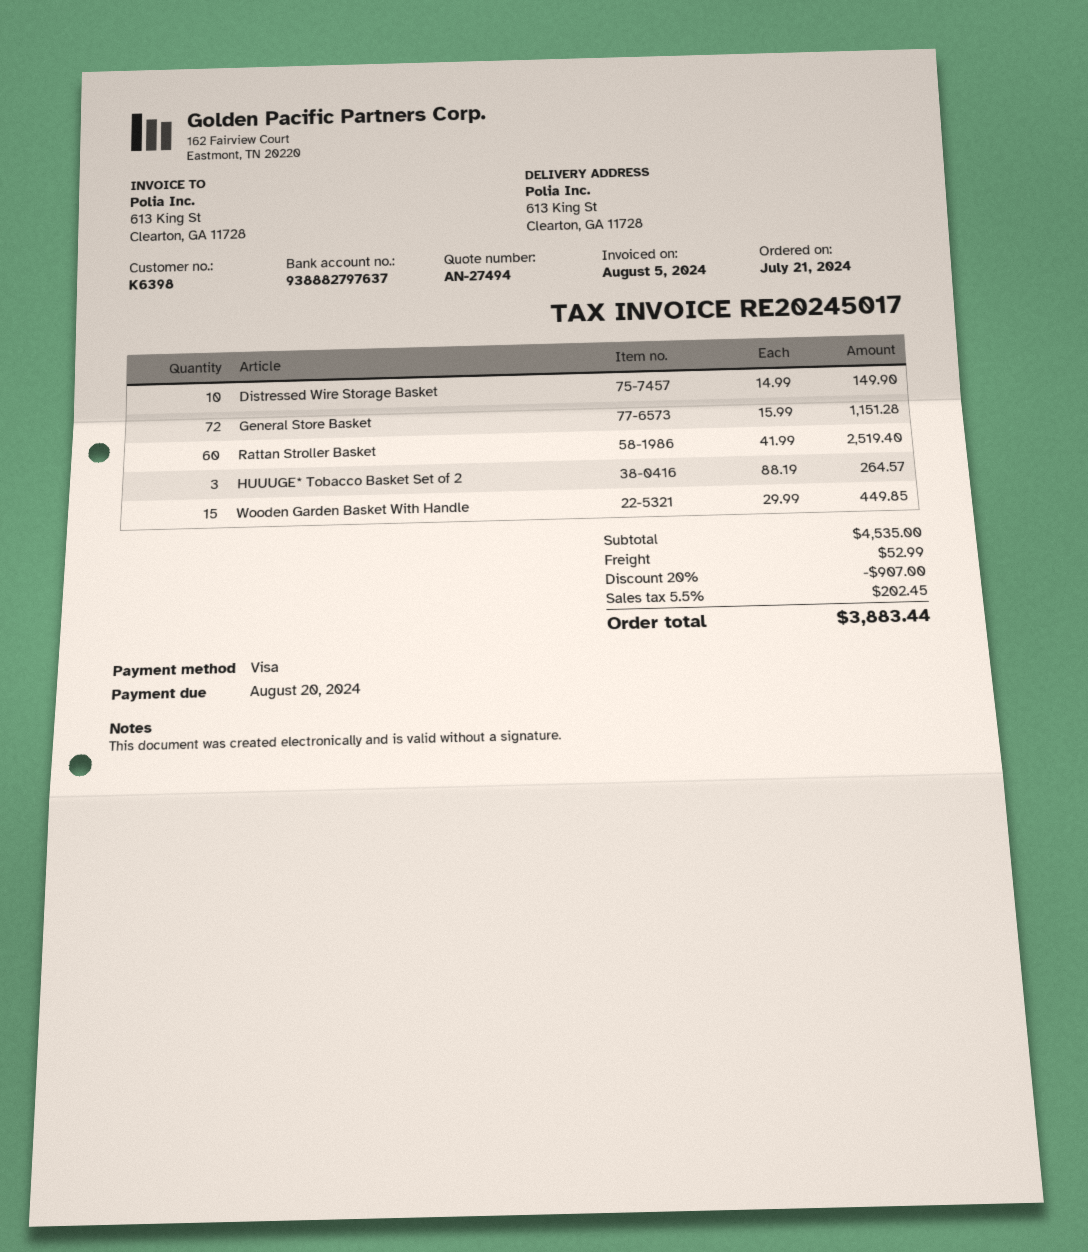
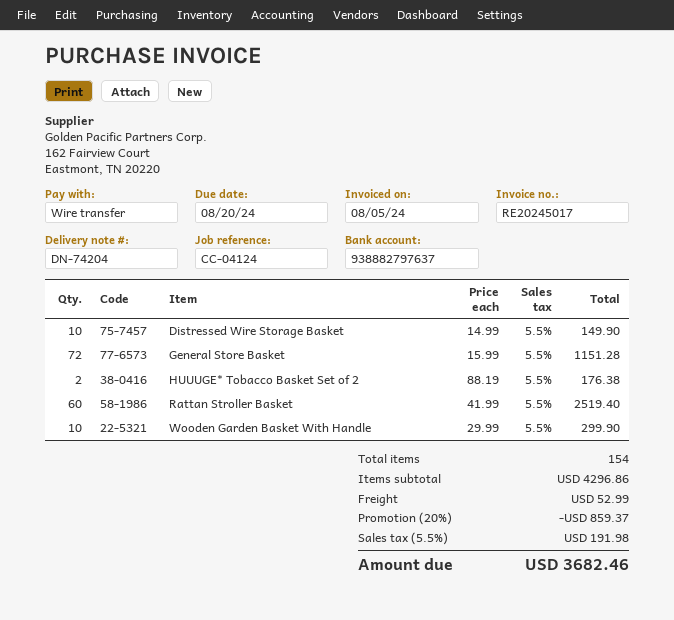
payment method: Visa -> bank transfer
HUUUGE* Tobacco Basket Set of 2: 3 x 88.19 = 264.57 -> 2 x 88.19 = 176.38
Wooden Garden Basket With Handle: 15 x 29.99 = 449.85 -> 10 x 29.99 = 299.90
subtotal: 4535.00 -> 4296.86
discount: 20% = 907.00 -> 20% = 859.37
tax: 5.5% = 202.45 -> 5.5% = 191.98
total: 3883.44 -> 3682.46

